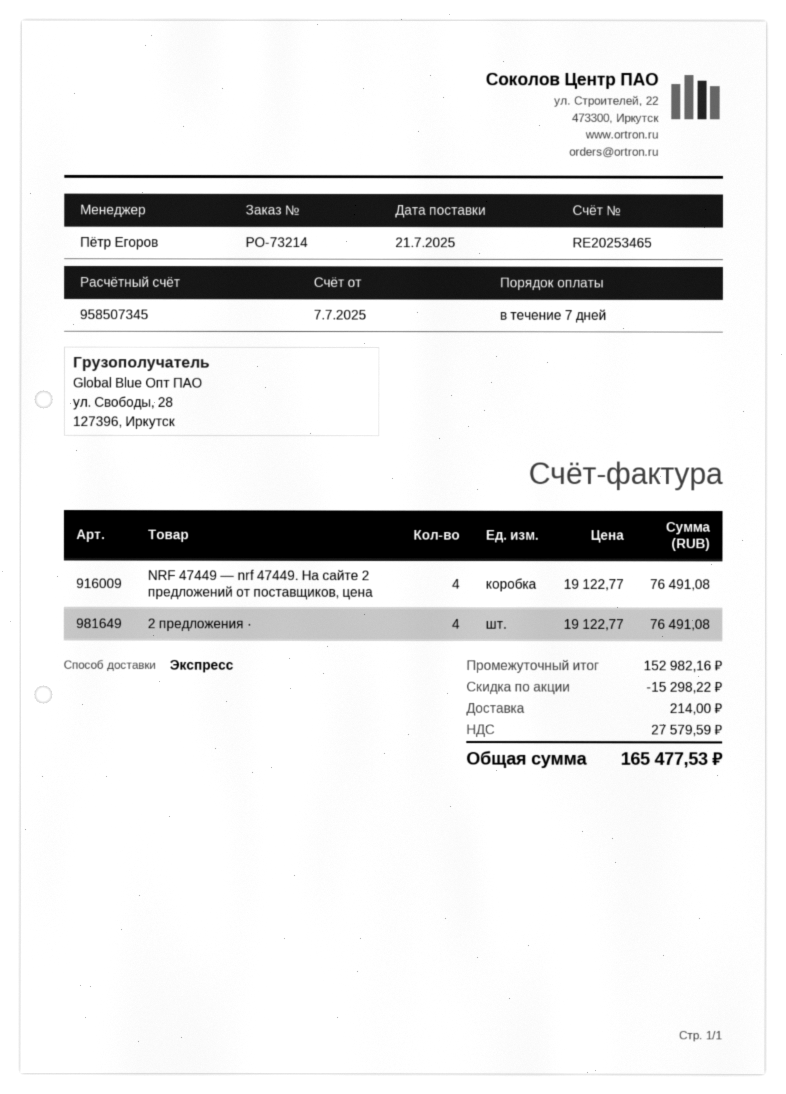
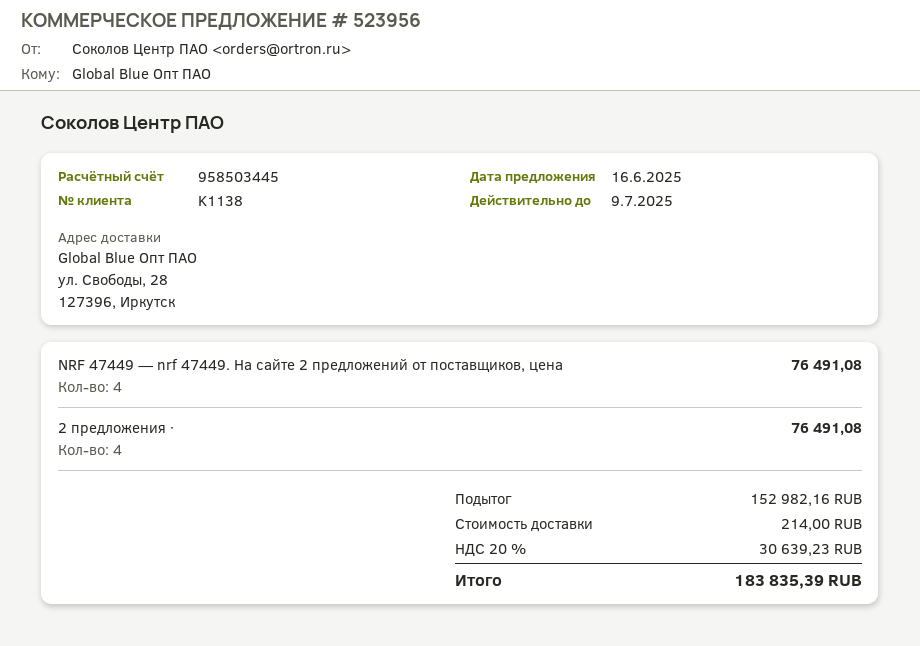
bank account: 958507345 -> 958503445
discount: 15298.22 -> none
tax: 27579.59 -> 30639.23
total: 165477.53 -> 183835.39

